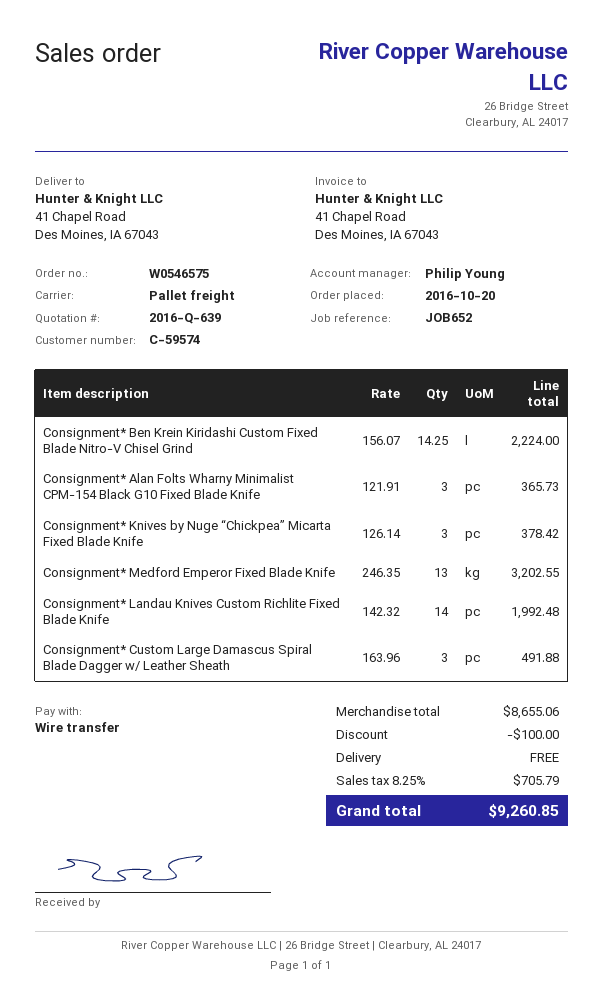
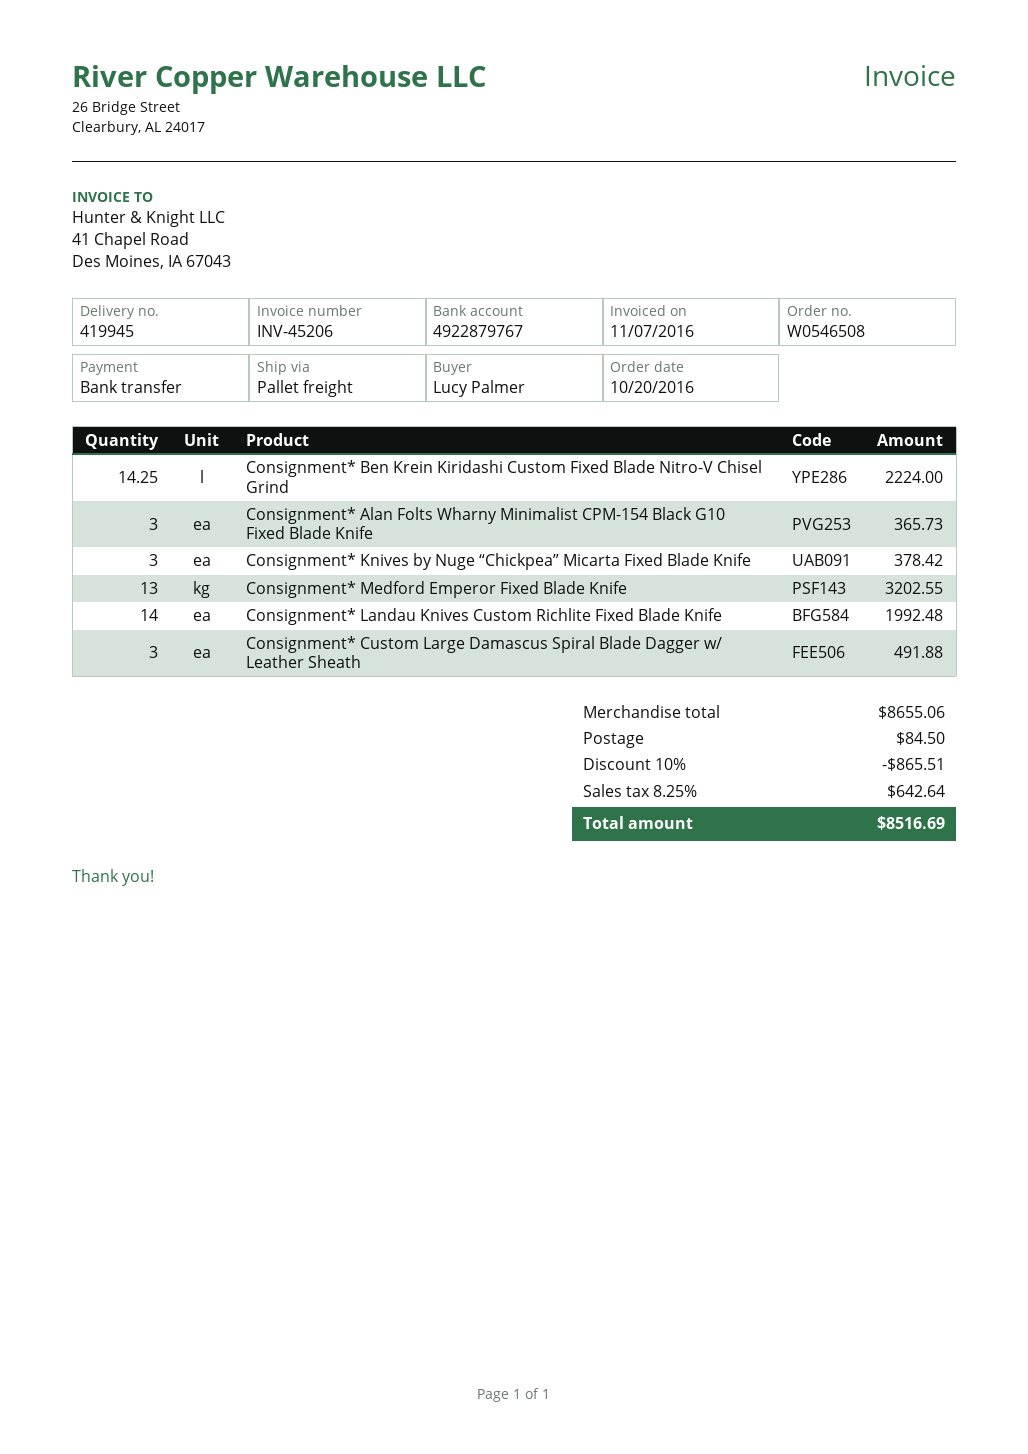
order number: W0546575 -> W0546508
discount: 100.00 -> 865.51
shipping: 0.00 -> 84.50
tax: 8.25% = 705.79 -> 8.25% = 642.64
total: 9260.85 -> 8516.69

